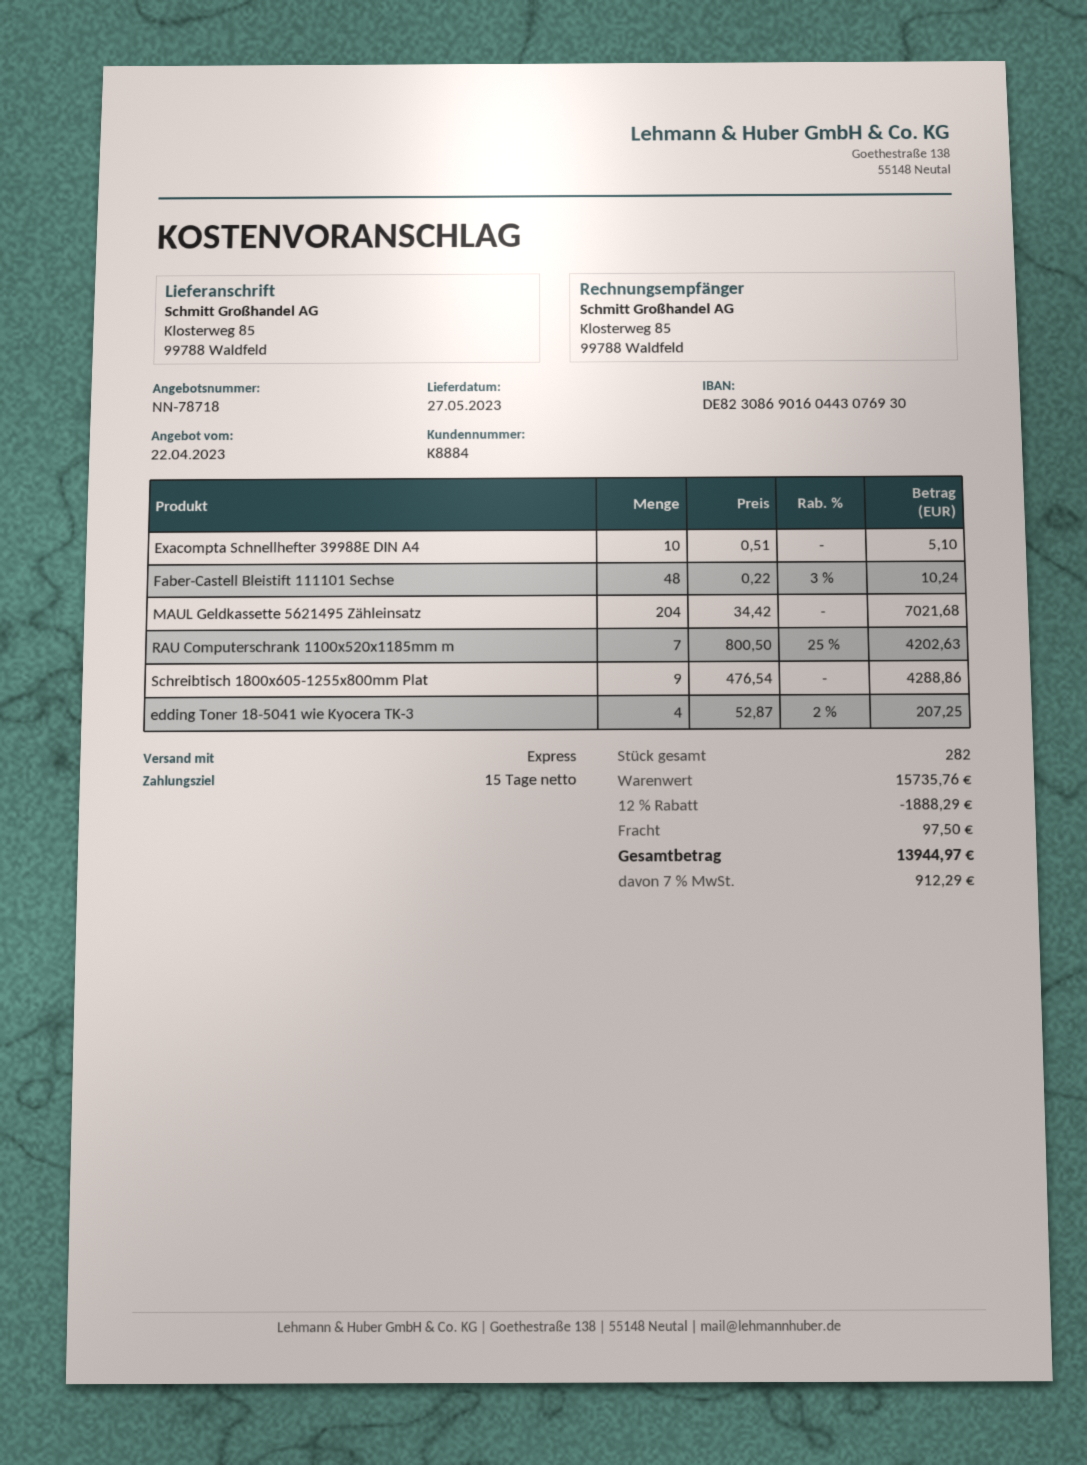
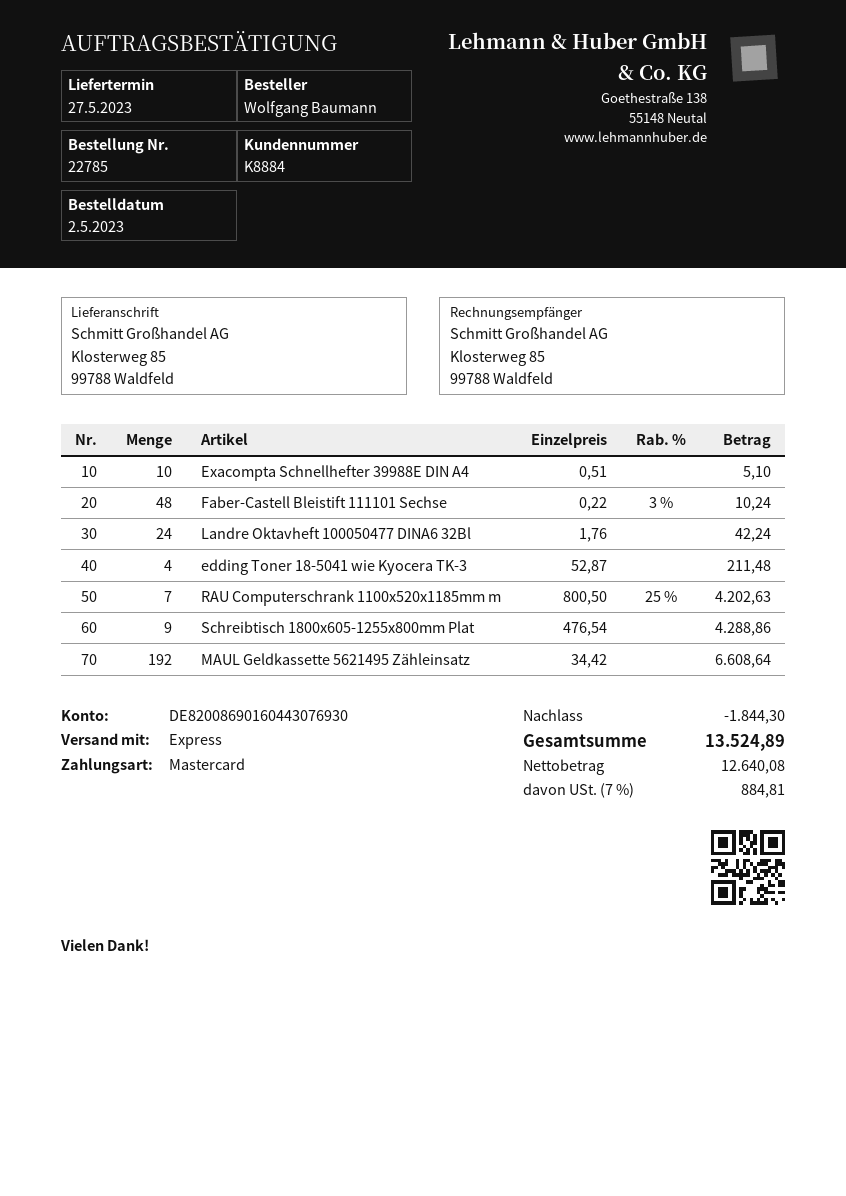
bank account: DE82308690160443076930 -> DE82008690160443076930
MAUL Geldkassette 5621495 Zähleinsatz: 204 x 34.42 = 7021.68 -> 192 x 34.42 = 6608.64
edding Toner 18-5041 wie Kyocera TK-3: 4 x 52.87 - 2% = 207.25 -> 4 x 52.87 = 211.48
Landre Oktavheft 100050477 DINA6 32Bl: none -> 24 x 1.76 = 42.24
discount: 1888.29 -> 1844.30
shipping: 97.50 -> none
tax: 7% = 912.29 -> 7% = 884.81
total: 13944.97 -> 13524.89

